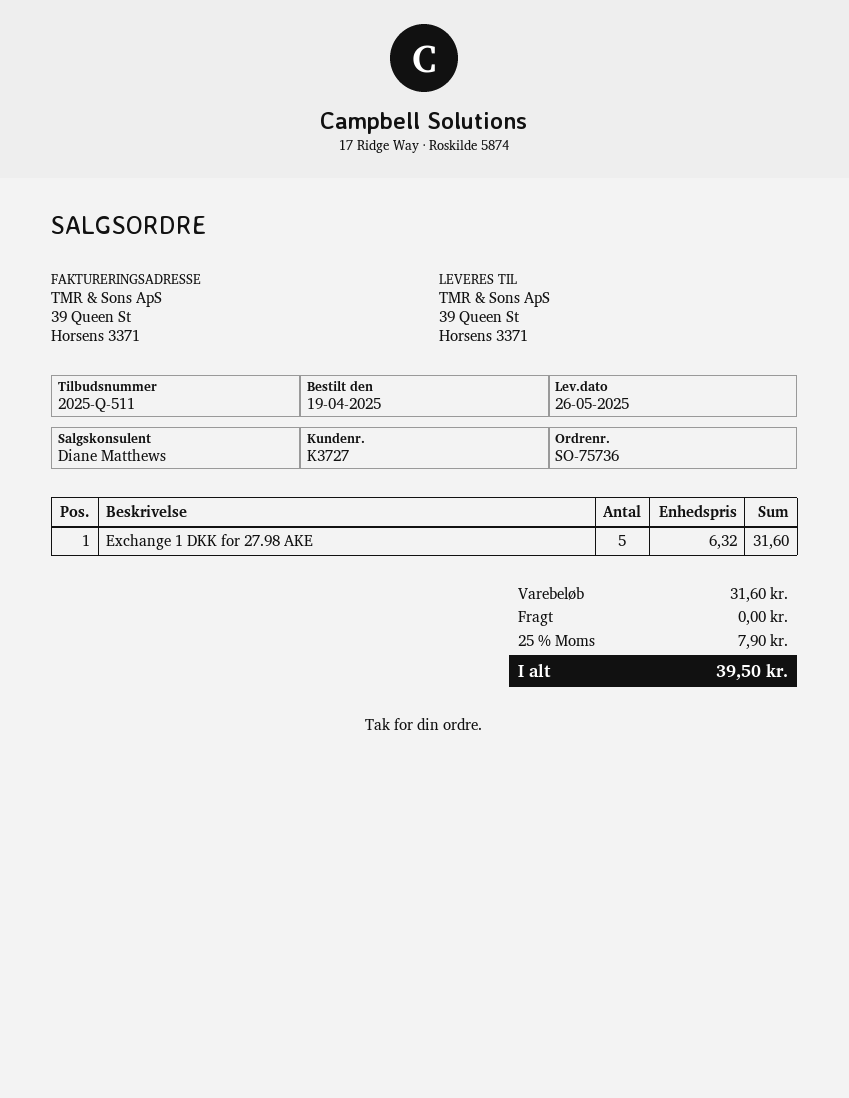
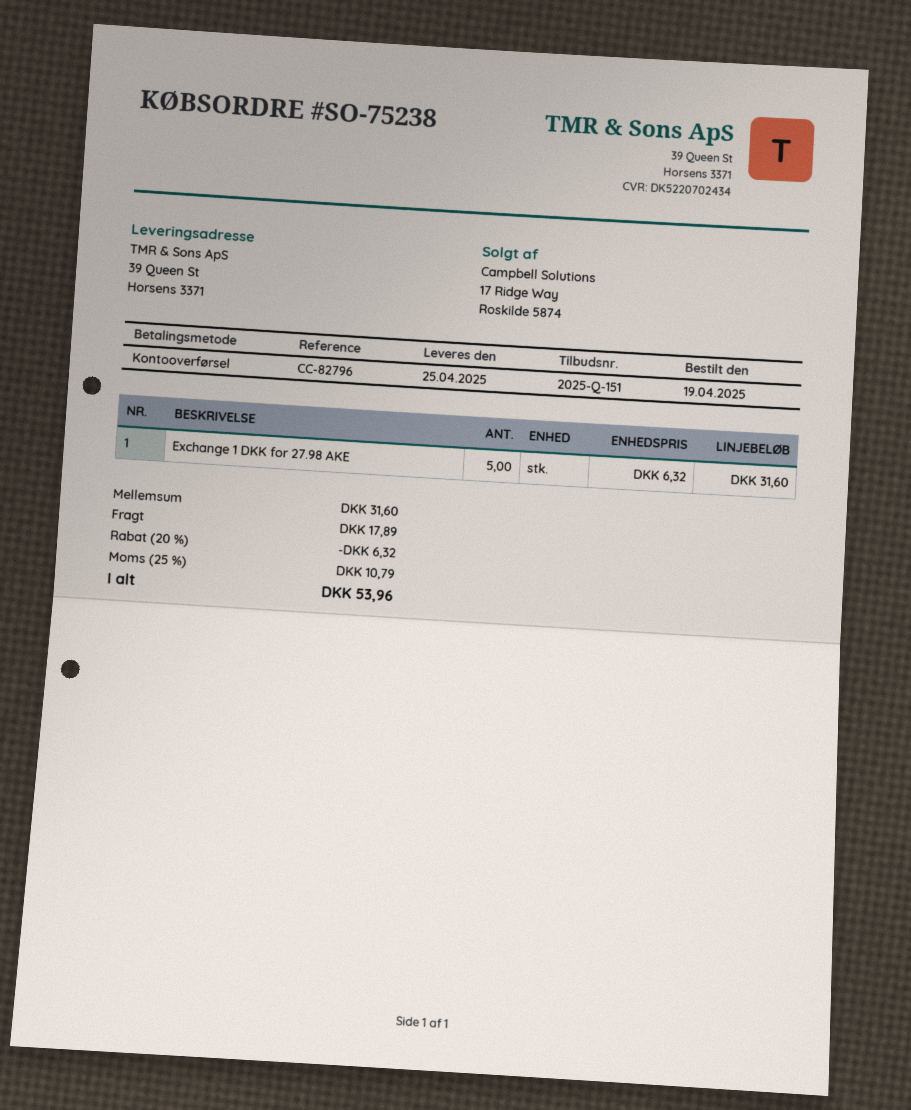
quote number: 2025-Q-511 -> 2025-Q-151
order number: SO-75736 -> SO-75238
delivery date: 2025-05-26 -> 2025-04-25
discount: none -> 20% = 6.32
shipping: 0.00 -> 17.89
tax: 25% = 7.90 -> 25% = 10.79
total: 39.50 -> 53.96

